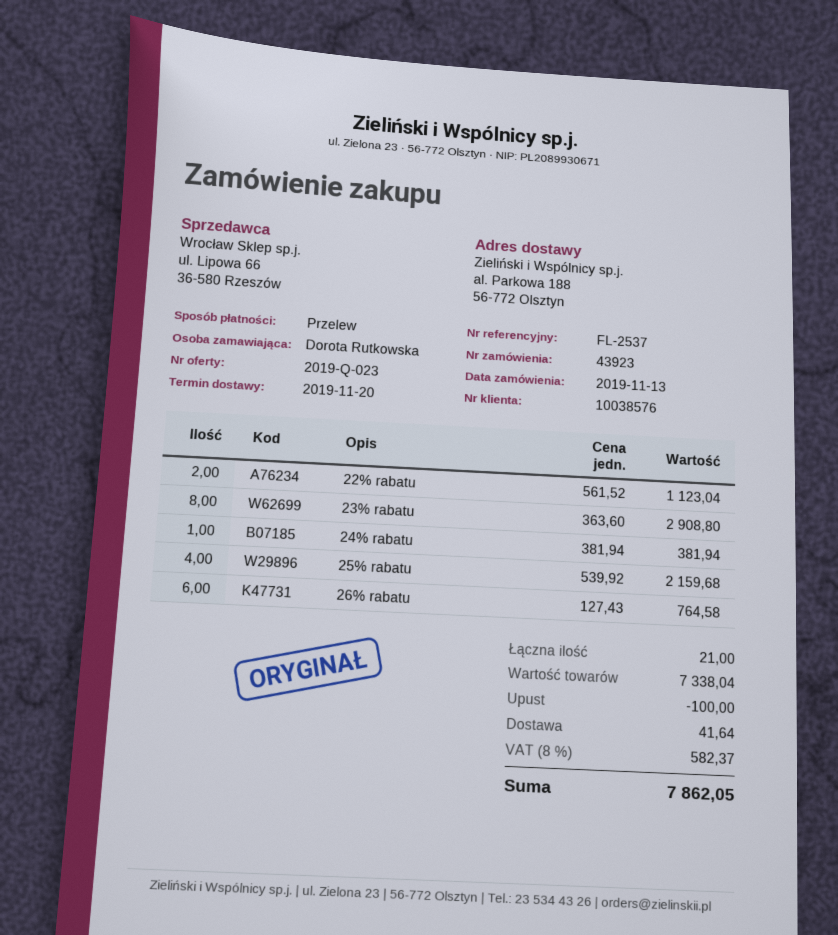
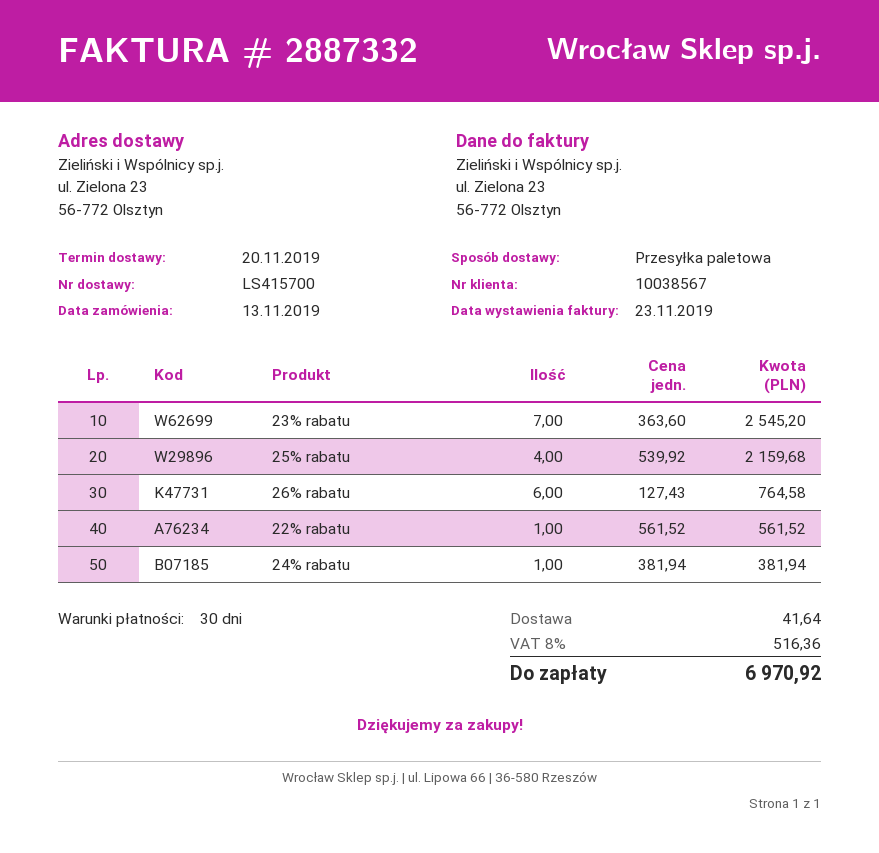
customer number: 10038576 -> 10038567
ship to: al. Parkowa 188, 56-772 Olsztyn -> ul. Zielona 23, 56-772 Olsztyn
22% rabatu: 2 x 561.52 = 1123.04 -> 1 x 561.52 = 561.52
23% rabatu: 8 x 363.60 = 2908.80 -> 7 x 363.60 = 2545.20
discount: 100.00 -> none
tax: 8% = 582.37 -> 8% = 516.36
total: 7862.05 -> 6970.92

